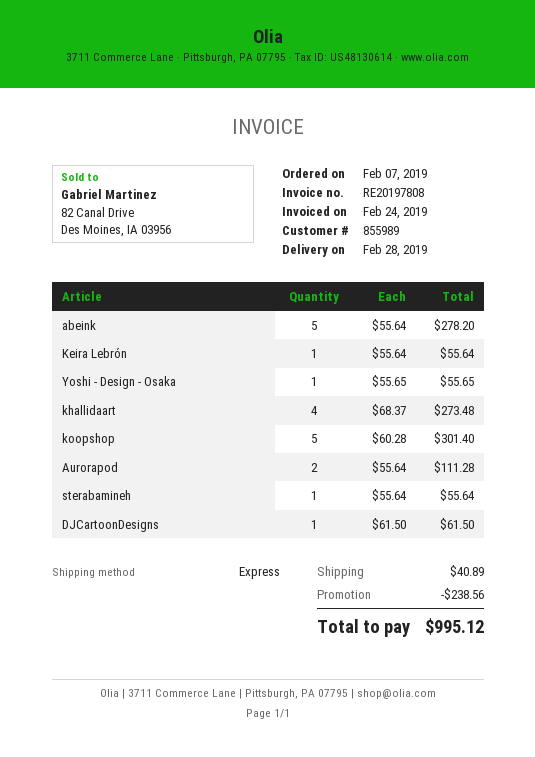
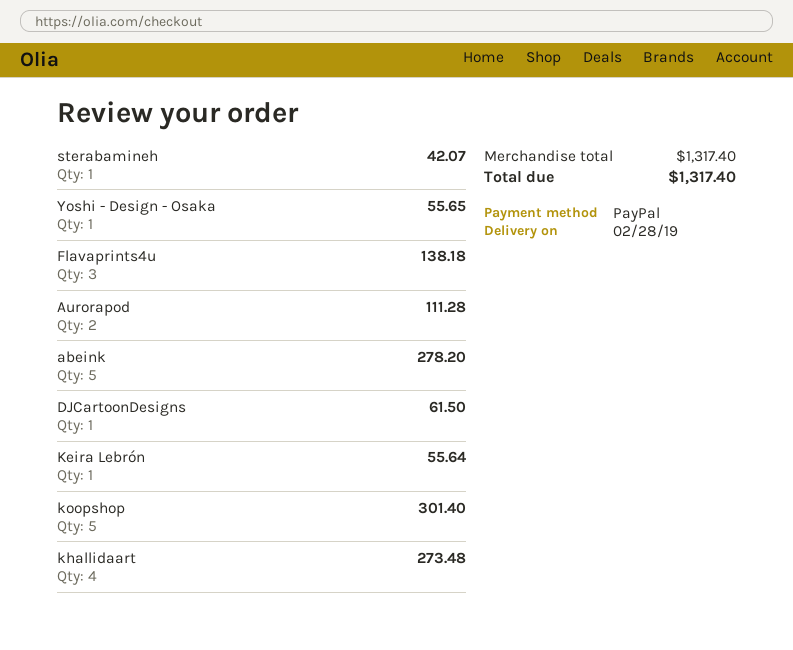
sterabamineh: 1 for 55.64 -> 1 for 42.07
Flavaprints4u: none -> 3 for 138.18
discount: 238.56 -> none
shipping: 40.89 -> none
total: 995.12 -> 1317.40

